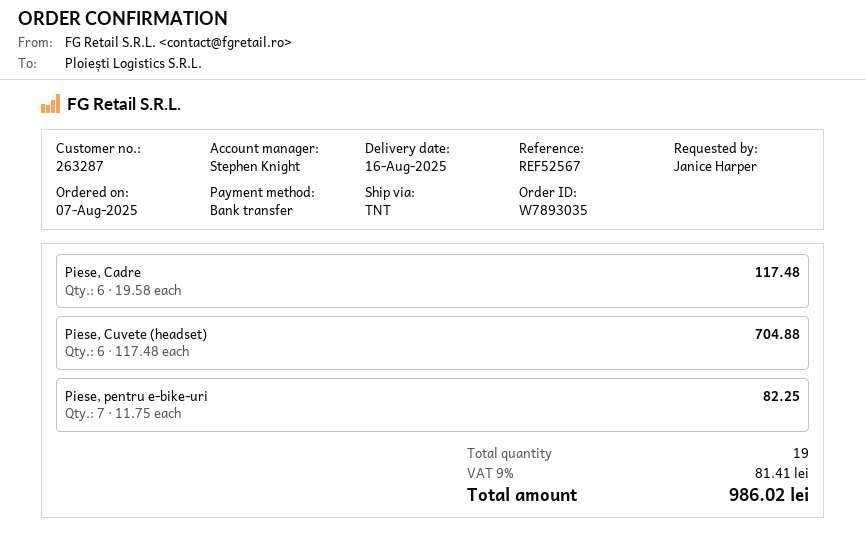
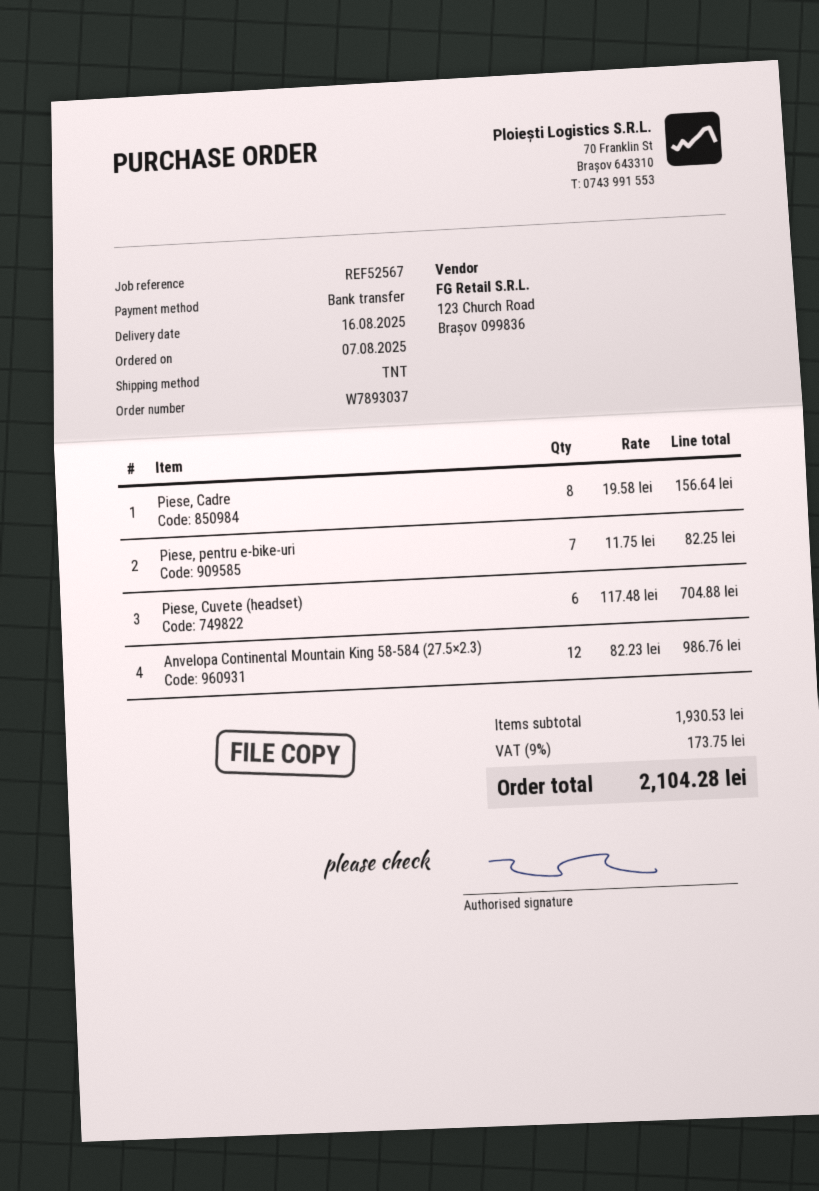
order number: W7893035 -> W7893037
Piese, Cadre: 6 x 19.58 = 117.48 -> 8 x 19.58 = 156.64
Anvelopa Continental Mountain King 58-584 (27.5×2.3): none -> 12 x 82.23 = 986.76
tax: 9% = 81.41 -> 9% = 173.75
total: 986.02 -> 2104.28

